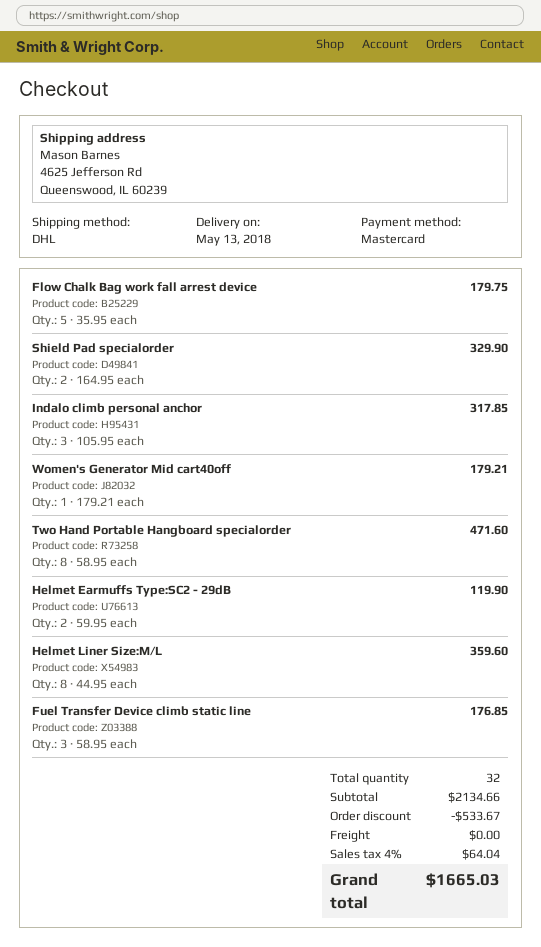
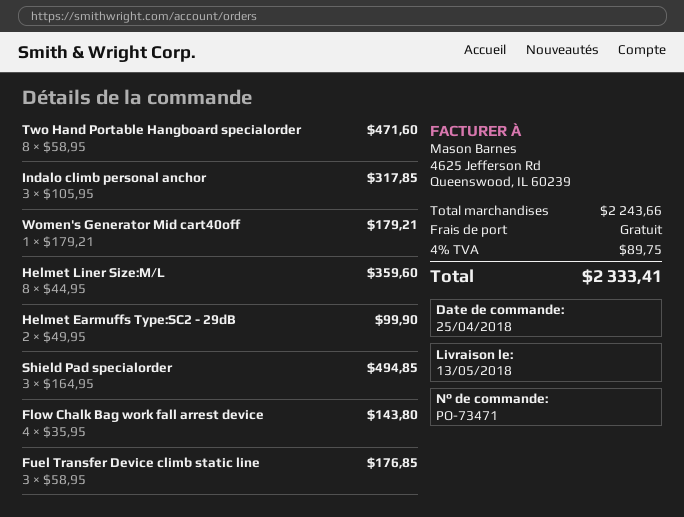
Flow Chalk Bag work fall arrest device: 5 x 35.95 = 179.75 -> 4 x 35.95 = 143.80
Shield Pad specialorder: 2 x 164.95 = 329.90 -> 3 x 164.95 = 494.85
Helmet Earmuffs Type:SC2 - 29dB: 2 x 59.95 = 119.90 -> 2 x 49.95 = 99.90
subtotal: 2134.66 -> 2243.66
discount: 533.67 -> none
tax: 4% = 64.04 -> 4% = 89.75
total: 1665.03 -> 2333.41

